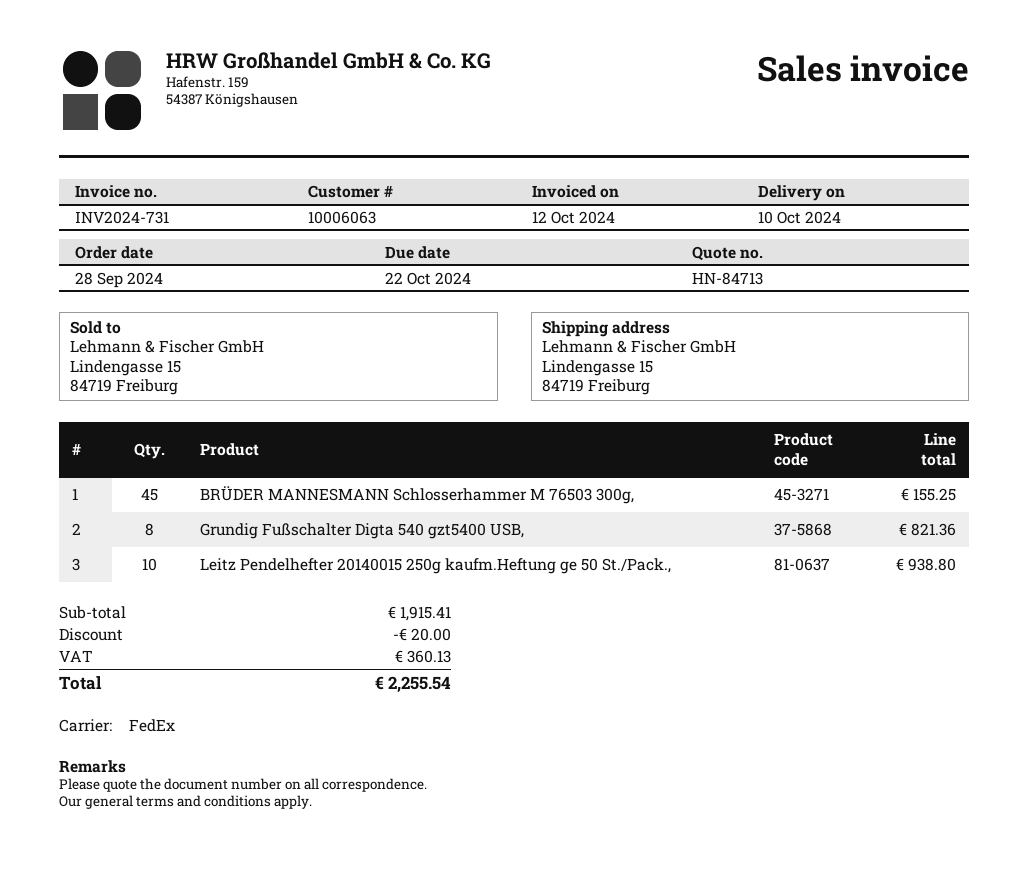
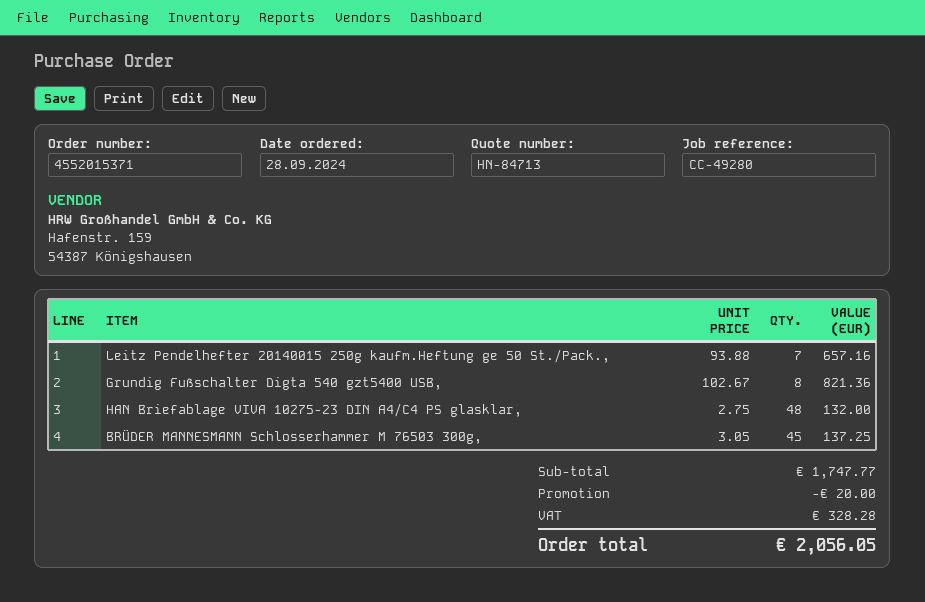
BRÜDER MANNESMANN Schlosserhammer M 76503 300g,: 45 for 155.25 -> 45 for 137.25
Leitz Pendelhefter 20140015 250g kaufm.Heftung ge 50 St./Pack.,: 10 for 938.80 -> 7 for 657.16
HAN Briefablage VIVA 10275-23 DIN A4/C4 PS glasklar,: none -> 48 for 132.00
subtotal: 1915.41 -> 1747.77
tax: 360.13 -> 328.28
total: 2255.54 -> 2056.05

